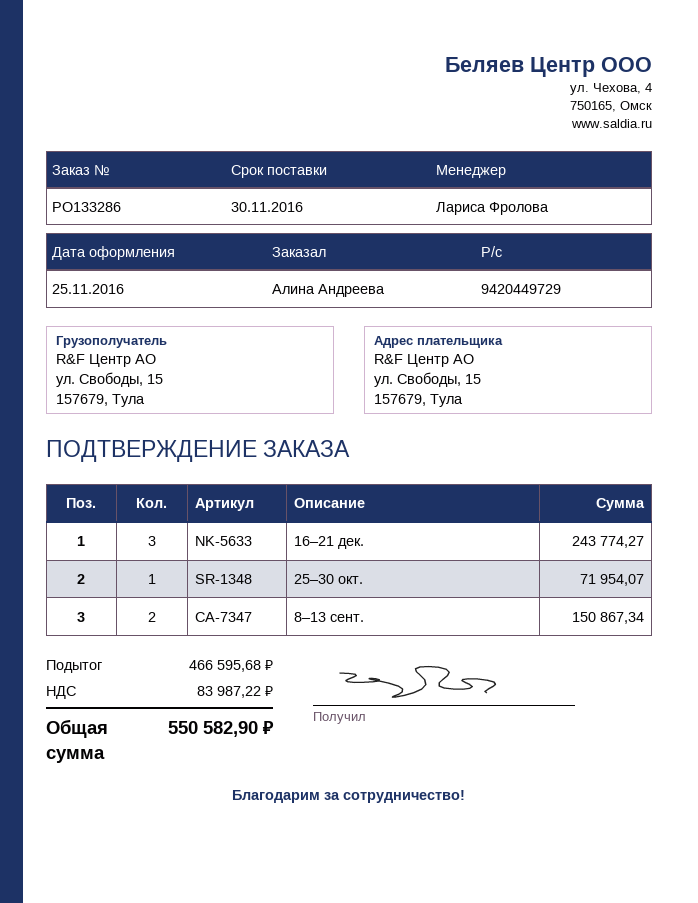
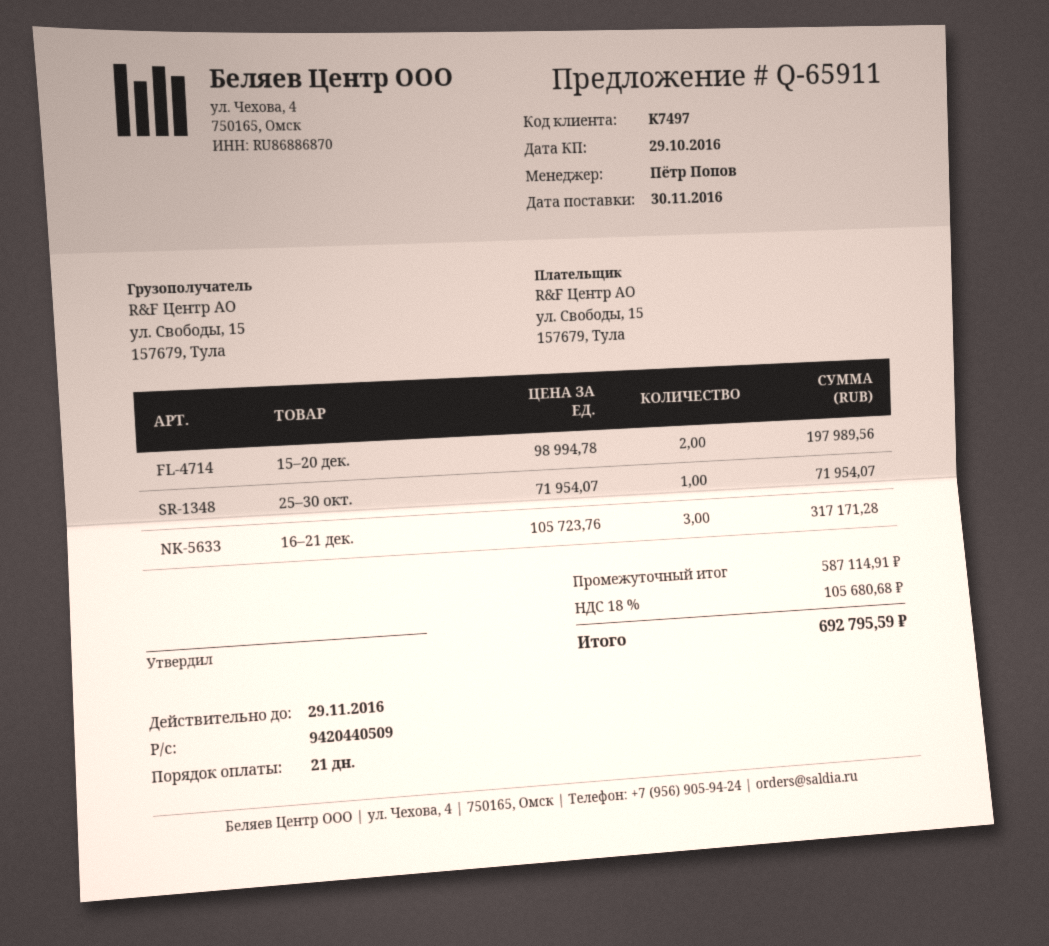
sales rep: Лариса Фролова -> Пётр Попов
bank account: 9420449729 -> 9420440509
16–21 дек.: 3 for 243774.27 -> 3 for 317171.28
8–13 сент.: 2 for 150867.34 -> none
15–20 дек.: none -> 2 for 197989.56
subtotal: 466595.68 -> 587114.91
tax: 83987.22 -> 105680.68
total: 550582.90 -> 692795.59

